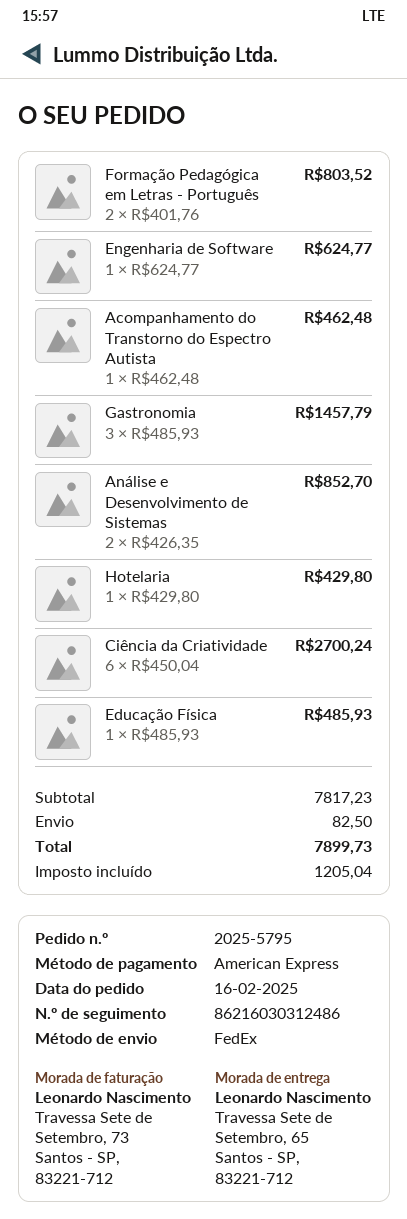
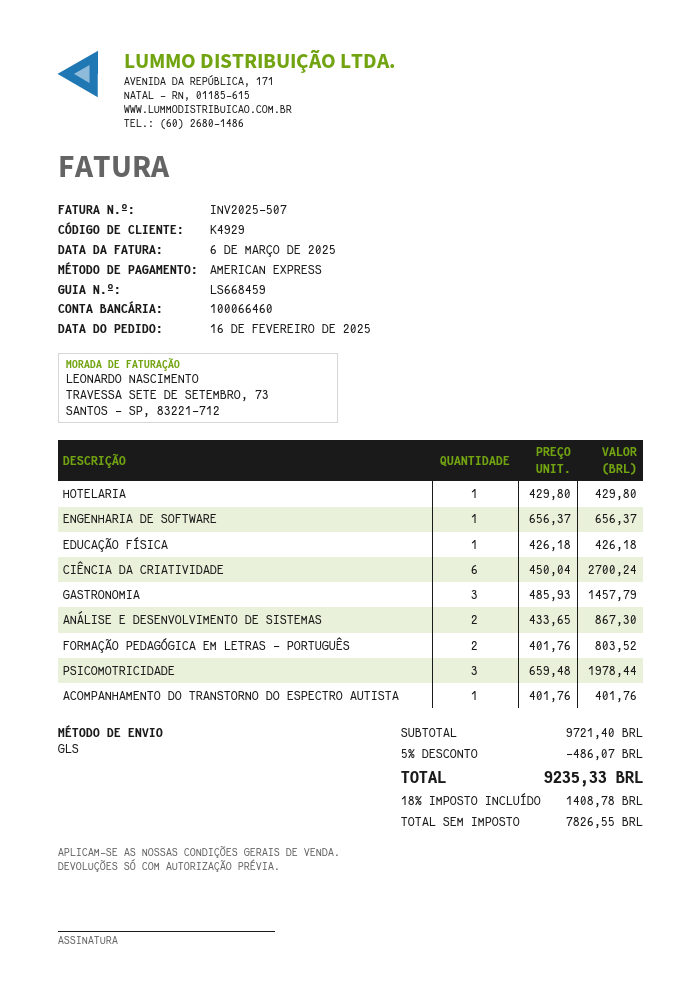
shipping method: FedEx -> GLS
Engenharia de Software: 1 x 624.77 = 624.77 -> 1 x 656.37 = 656.37
Acompanhamento do Transtorno do Espectro Autista: 1 x 462.48 = 462.48 -> 1 x 401.76 = 401.76
Análise e Desenvolvimento de Sistemas: 2 x 426.35 = 852.70 -> 2 x 433.65 = 867.30
Educação Física: 1 x 485.93 = 485.93 -> 1 x 426.18 = 426.18
PSICOMOTRICIDADE: none -> 3 x 659.48 = 1978.44
subtotal: 7817.23 -> 9721.40
discount: none -> 5% = 486.07
shipping: 82.50 -> none
tax: 1205.04 -> 1408.78
total: 7899.73 -> 9235.33

